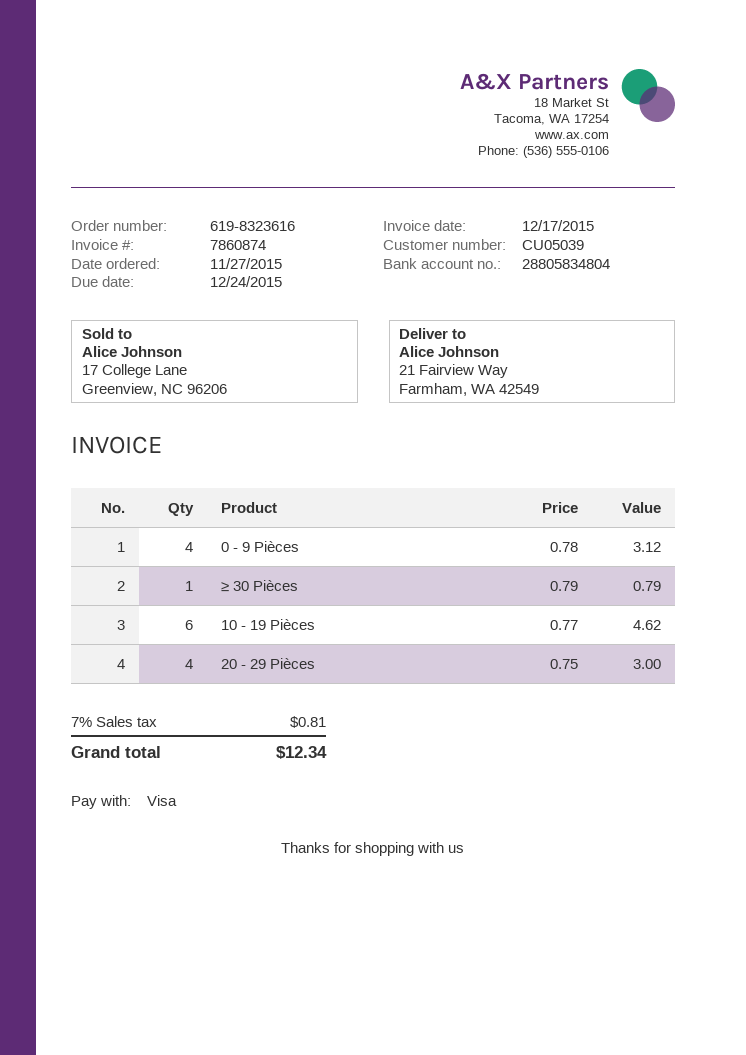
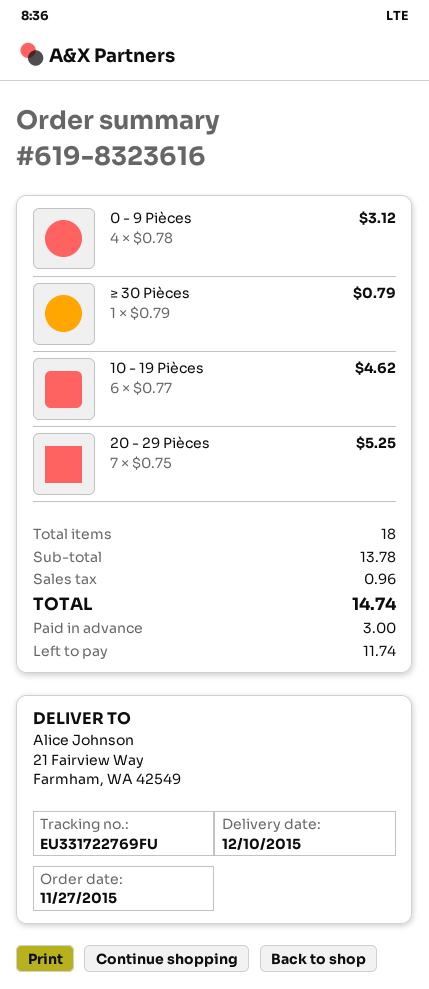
20 - 29 Pièces: 4 x 0.75 = 3.00 -> 7 x 0.75 = 5.25
tax: 0.81 -> 0.96
total: 12.34 -> 14.74

